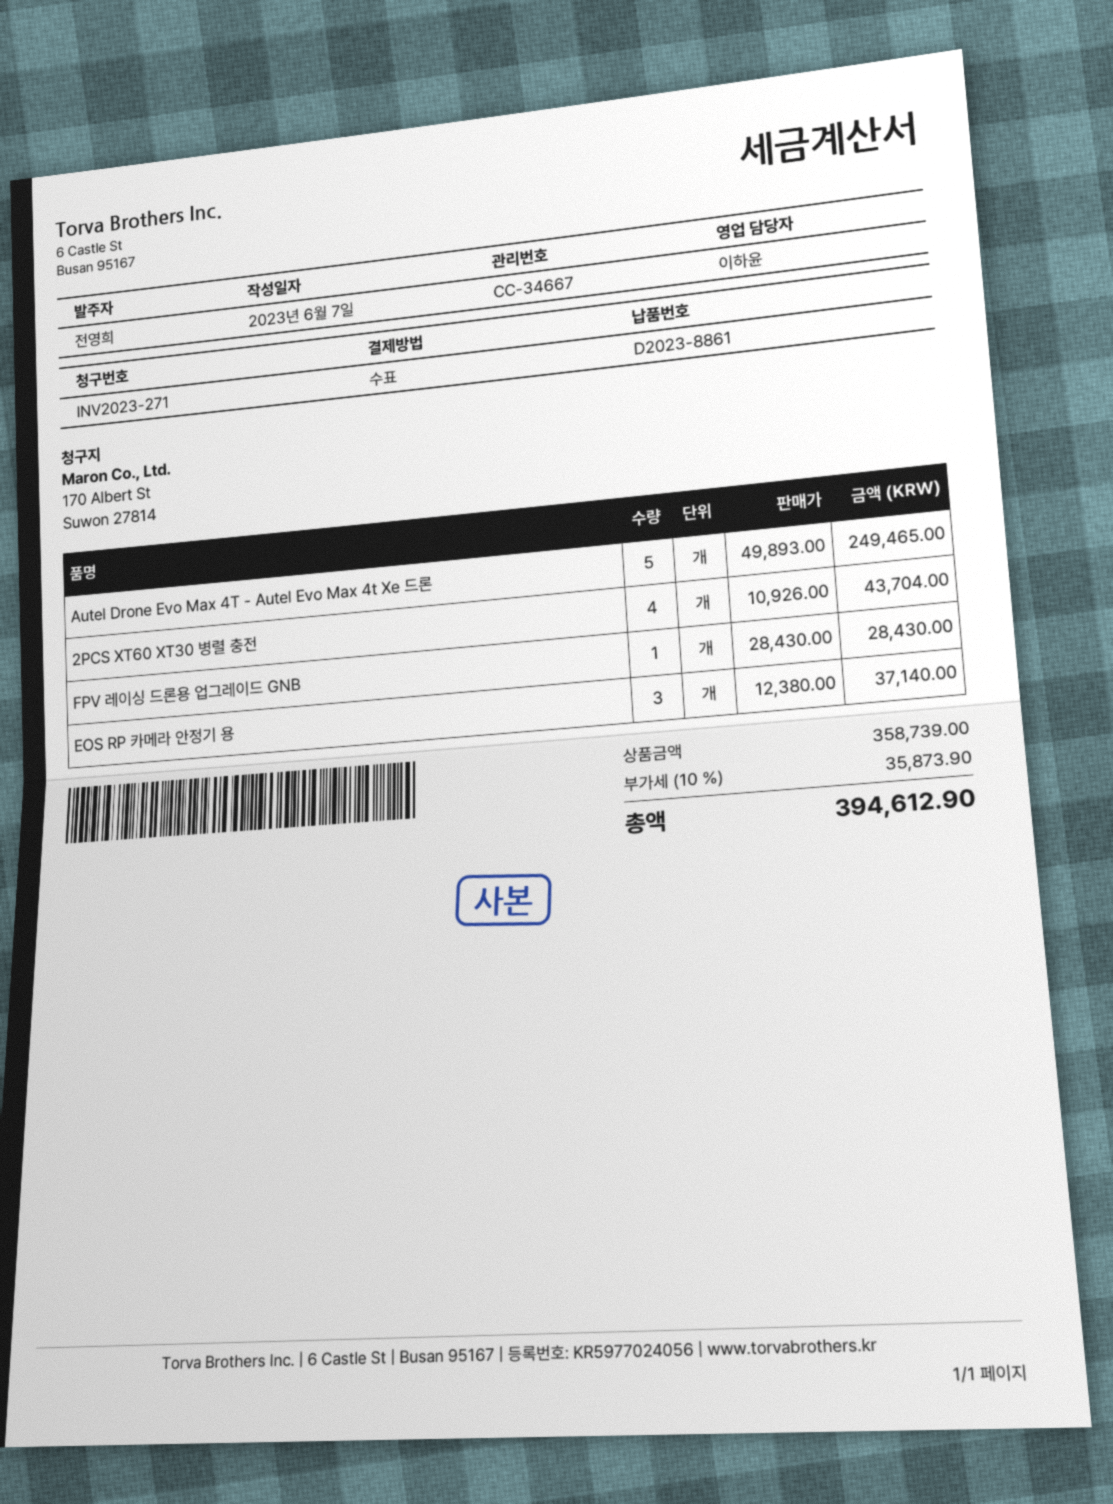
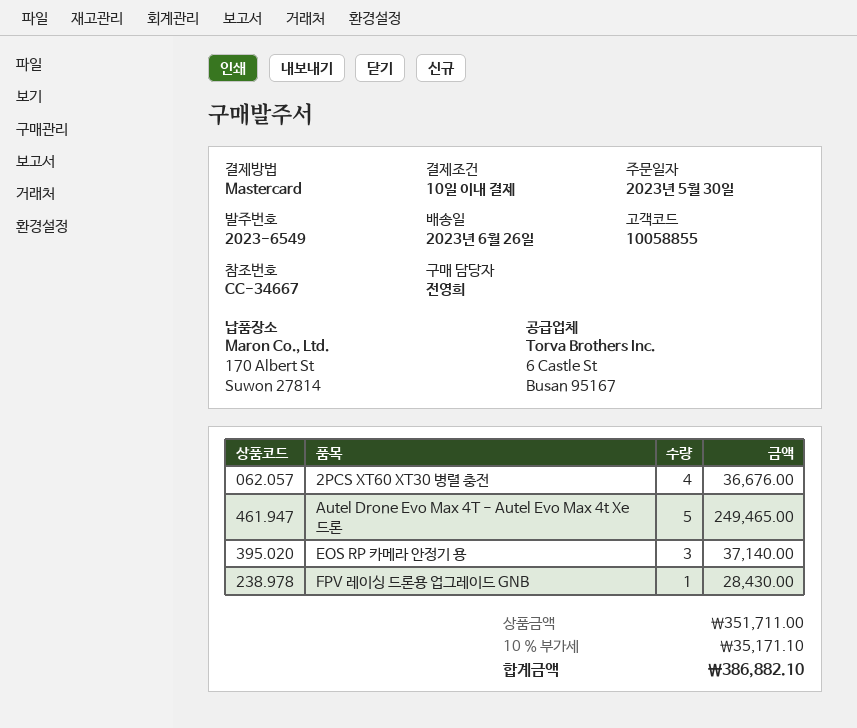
payment method: cheque -> Mastercard
2PCS XT60 XT30 병렬 충전: 4 for 43704.00 -> 4 for 36676.00
subtotal: 358739.00 -> 351711.00
tax: 10% = 35873.90 -> 10% = 35171.10
total: 394612.90 -> 386882.10

